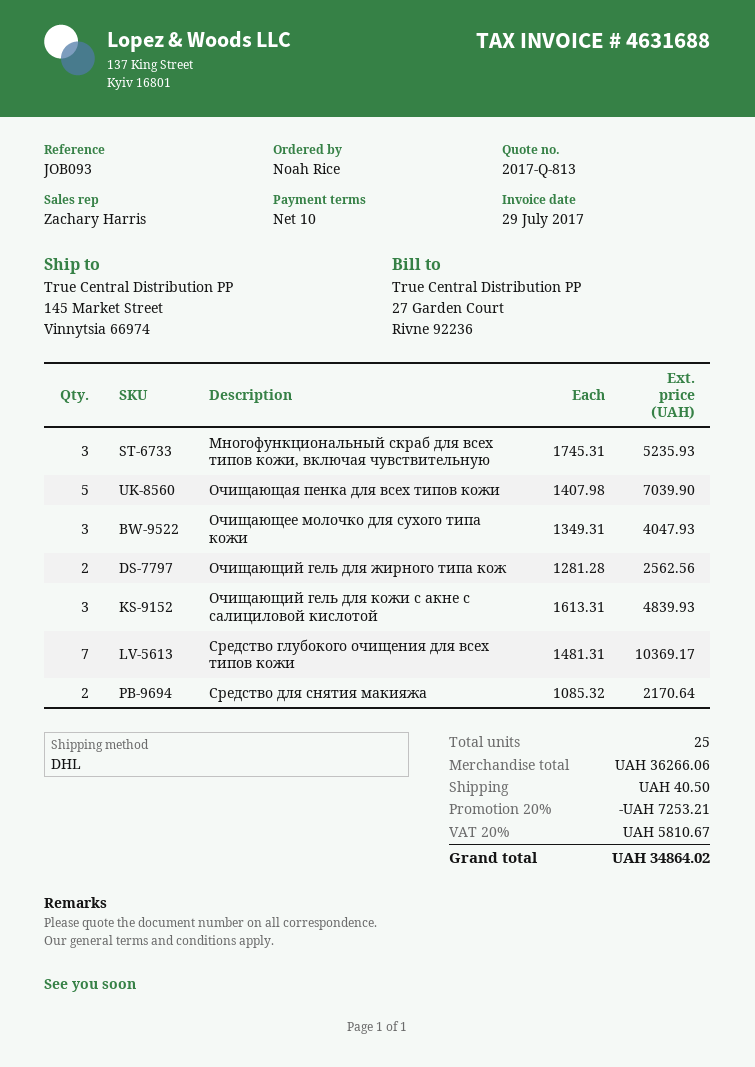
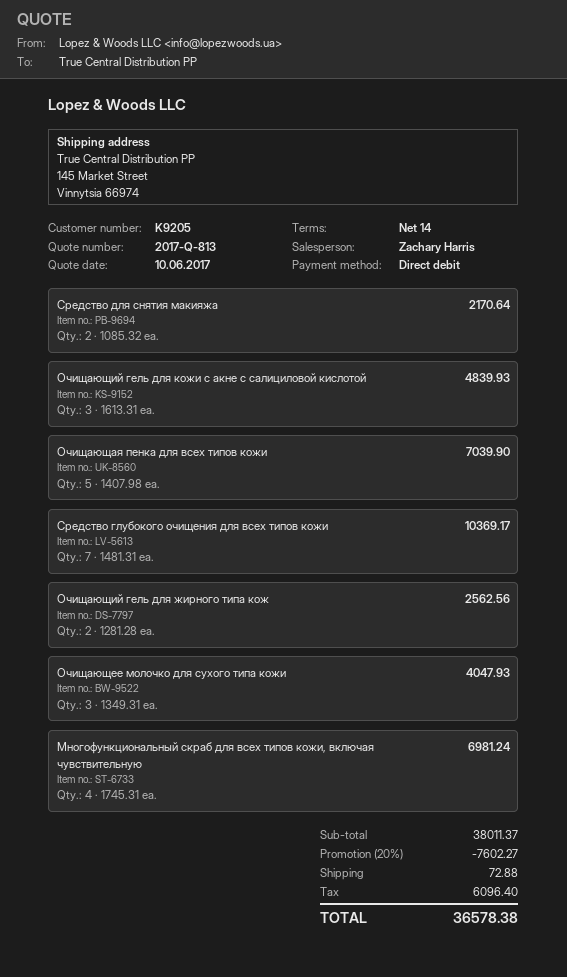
payment terms: 10 days -> 14 days
Многофункциональный скраб для всех типов кожи, включая чувствительную: 3 x 1745.31 = 5235.93 -> 4 x 1745.31 = 6981.24
subtotal: 36266.06 -> 38011.37
discount: 20% = 7253.21 -> 20% = 7602.27
shipping: 40.50 -> 72.88
tax: 5810.67 -> 6096.40
total: 34864.02 -> 36578.38

